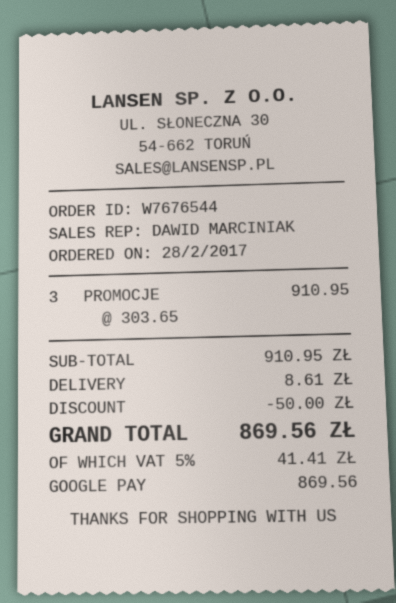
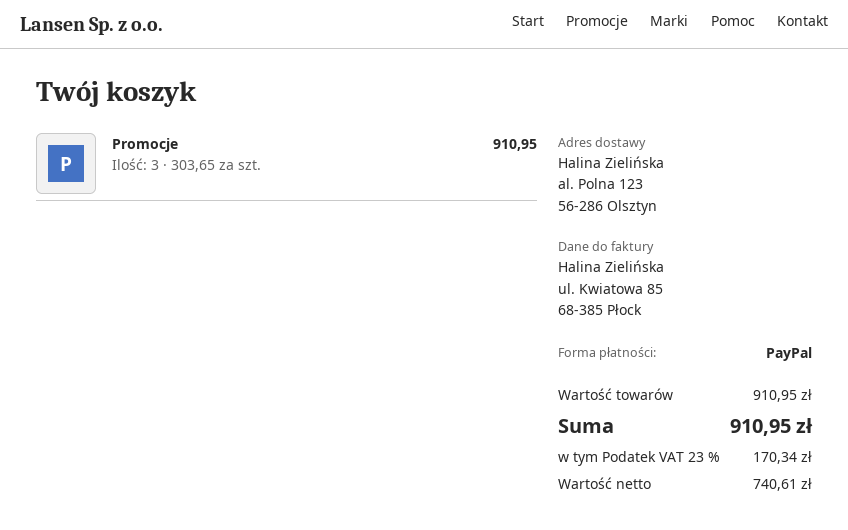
payment method: Google Pay -> PayPal
discount: 50.00 -> none
shipping: 8.61 -> none
tax: 5% = 41.41 -> 23% = 170.34
total: 869.56 -> 910.95

